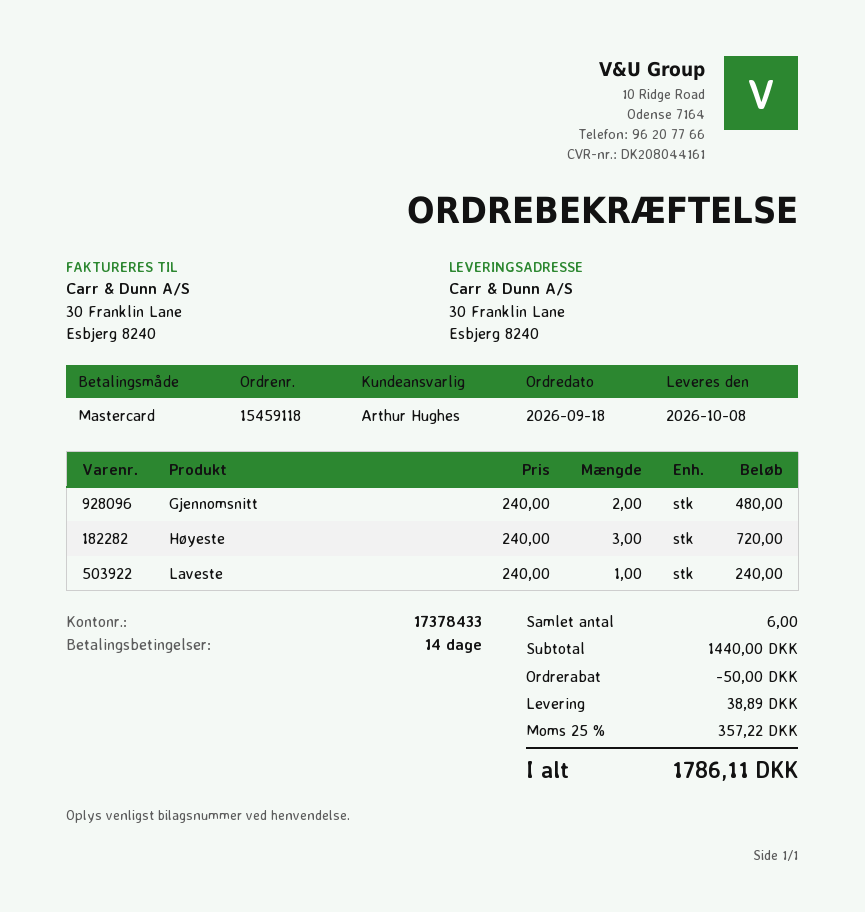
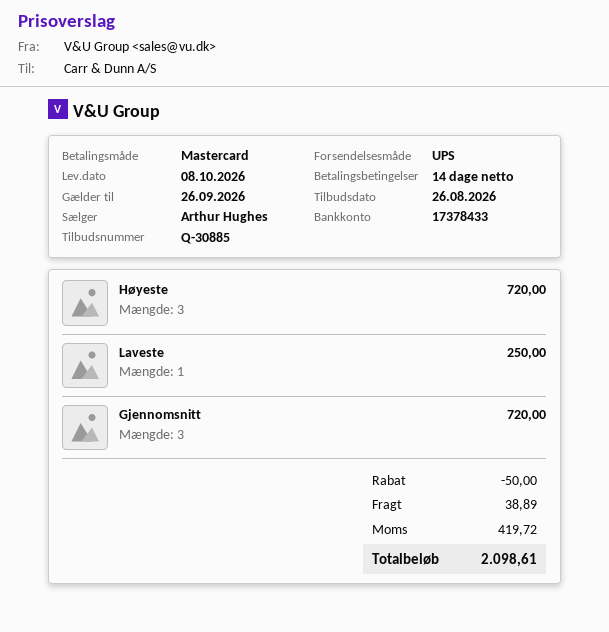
Gjennomsnitt: 2 for 480.00 -> 3 for 720.00
Laveste: 1 for 240.00 -> 1 for 250.00
tax: 357.22 -> 419.72
total: 1786.11 -> 2098.61

